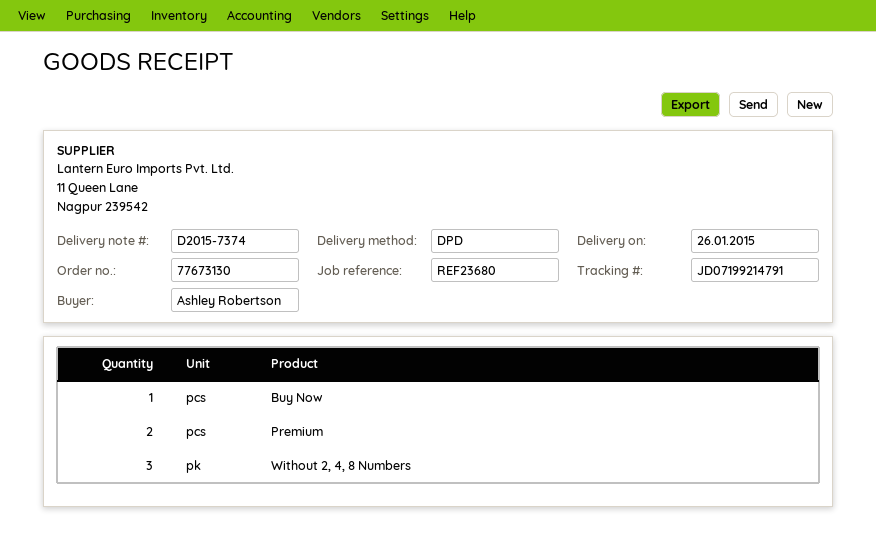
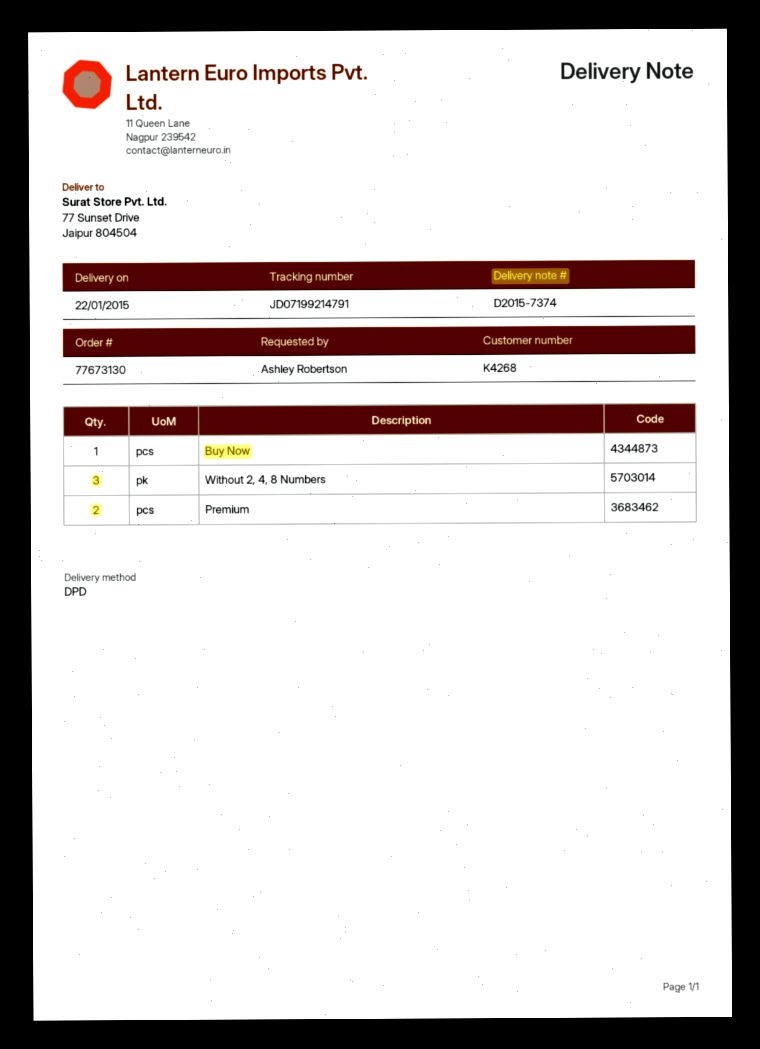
delivery date: 2015-01-26 -> 2015-01-22

